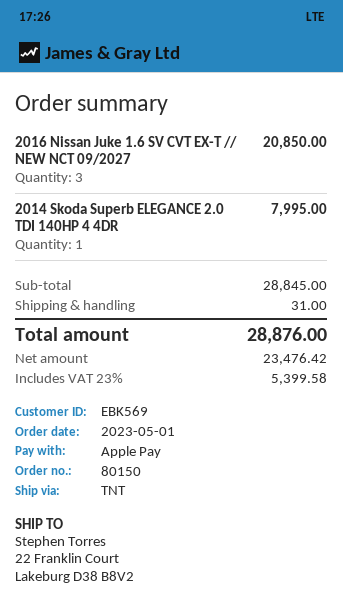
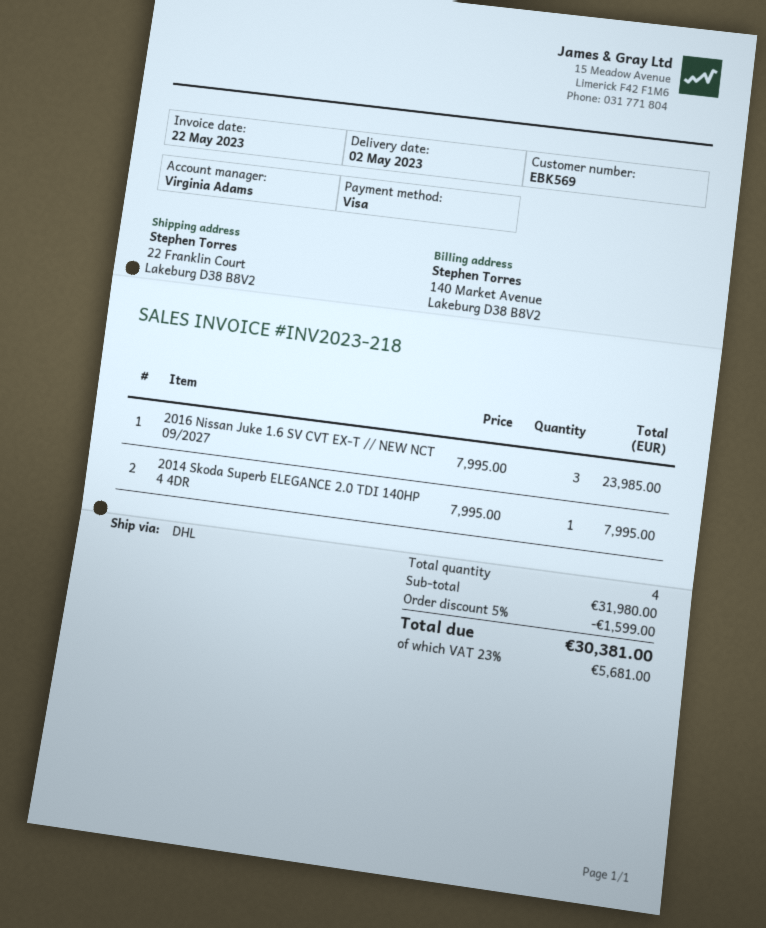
payment method: Apple Pay -> Visa
shipping method: TNT -> DHL
2016 Nissan Juke 1.6 SV CVT EX-T // NEW NCT 09/2027: 3 for 20850.00 -> 3 for 23985.00
subtotal: 28845.00 -> 31980.00
discount: none -> 5% = 1599.00
shipping: 31.00 -> none
tax: 23% = 5399.58 -> 23% = 5681.00
total: 28876.00 -> 30381.00

